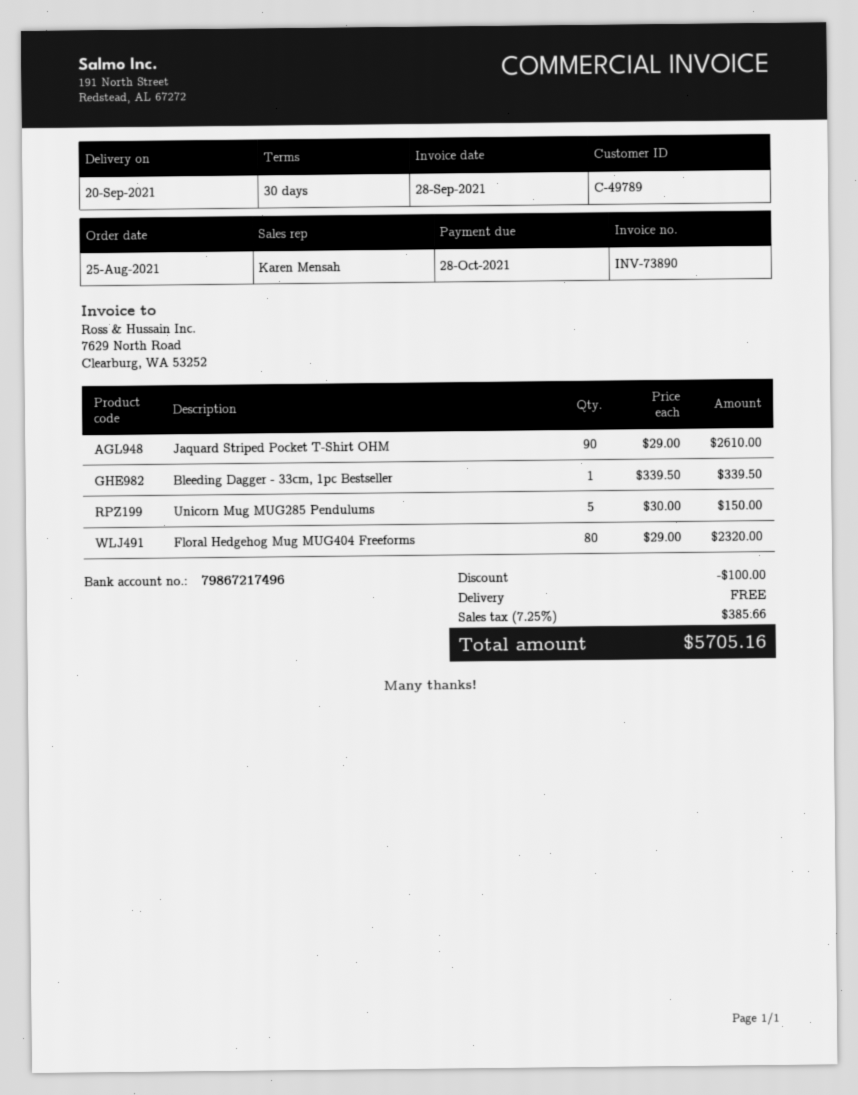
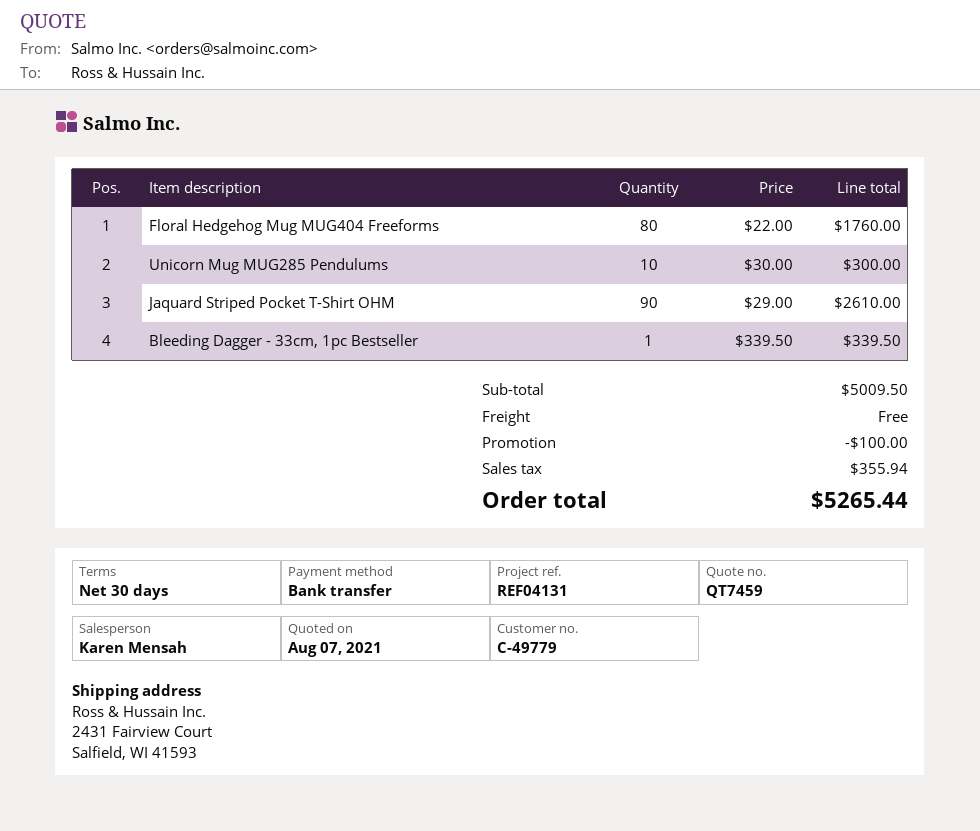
customer number: C-49789 -> C-49779
Unicorn Mug MUG285 Pendulums: 5 x 30.00 = 150.00 -> 10 x 30.00 = 300.00
Floral Hedgehog Mug MUG404 Freeforms: 80 x 29.00 = 2320.00 -> 80 x 22.00 = 1760.00
tax: 385.66 -> 355.94
total: 5705.16 -> 5265.44

